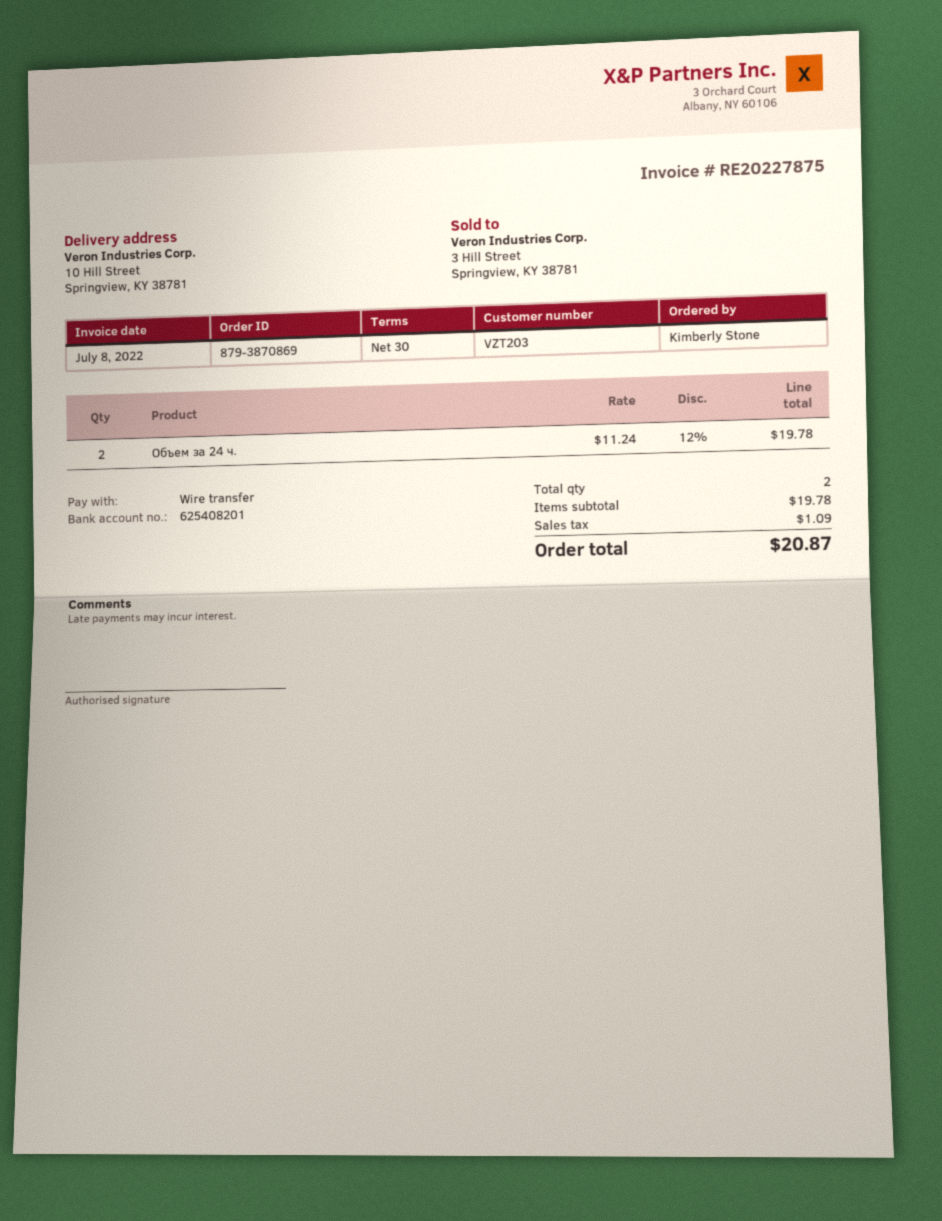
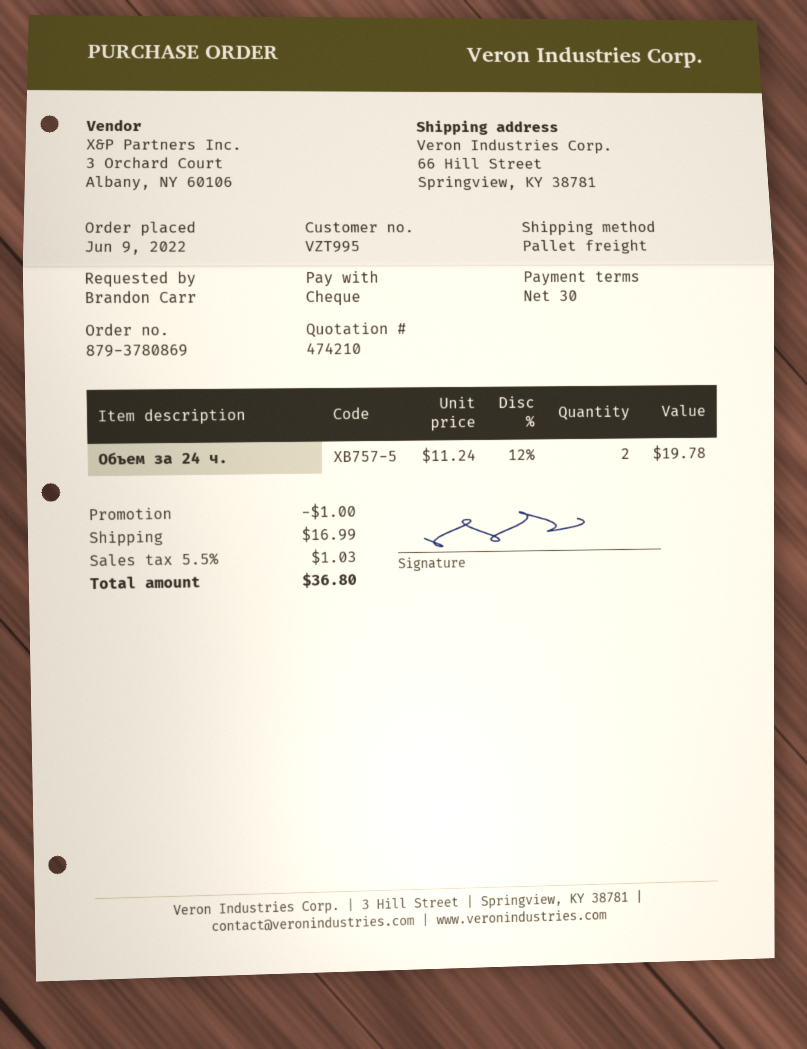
order number: 879-3870869 -> 879-3780869
customer number: VZT203 -> VZT995
ordered by: Kimberly Stone -> Brandon Carr
payment method: bank transfer -> cheque
ship to: 10 Hill Street, Springview, KY 38781 -> 66 Hill Street, Springview, KY 38781
discount: none -> 1.00
shipping: none -> 16.99
tax: 1.09 -> 1.03
total: 20.87 -> 36.80

